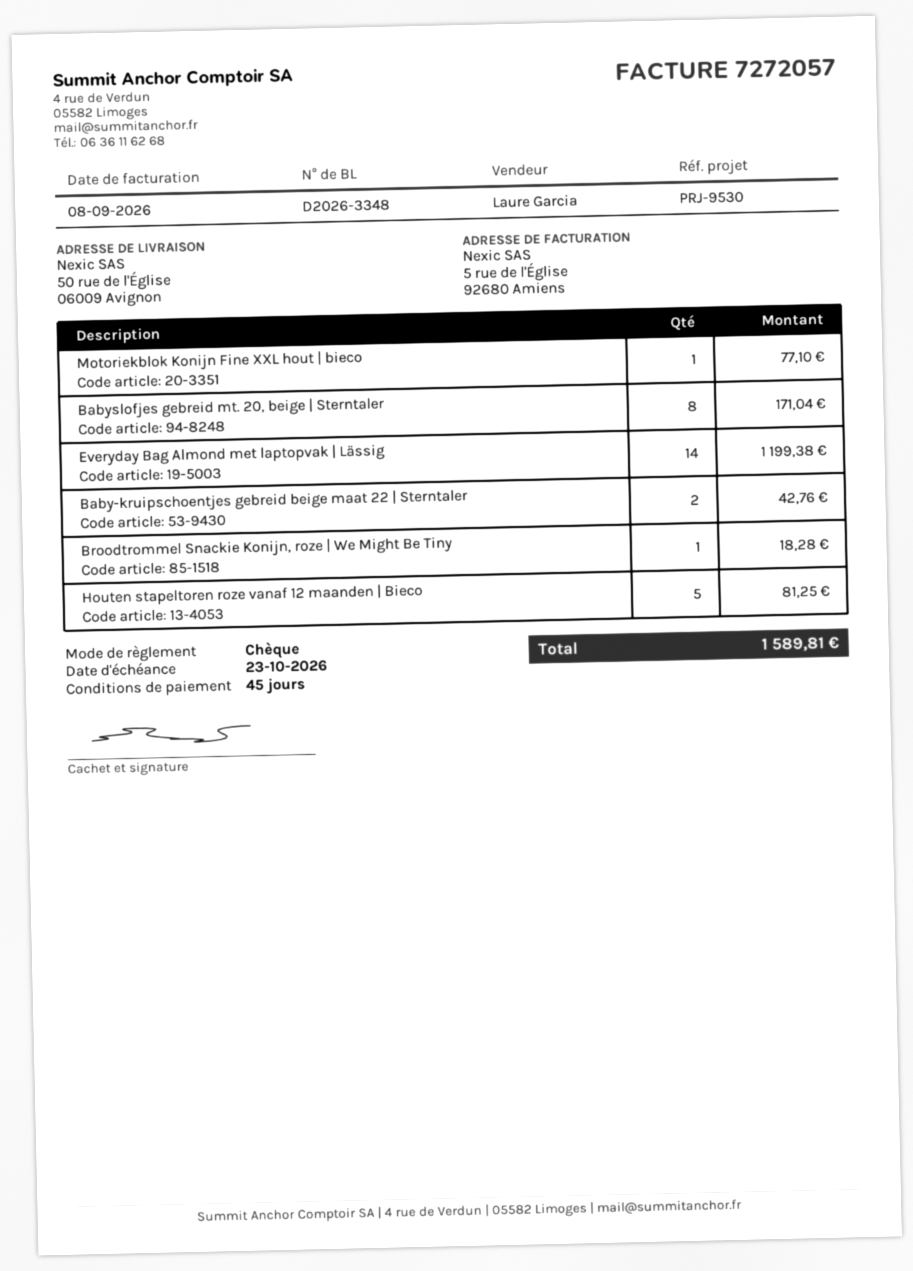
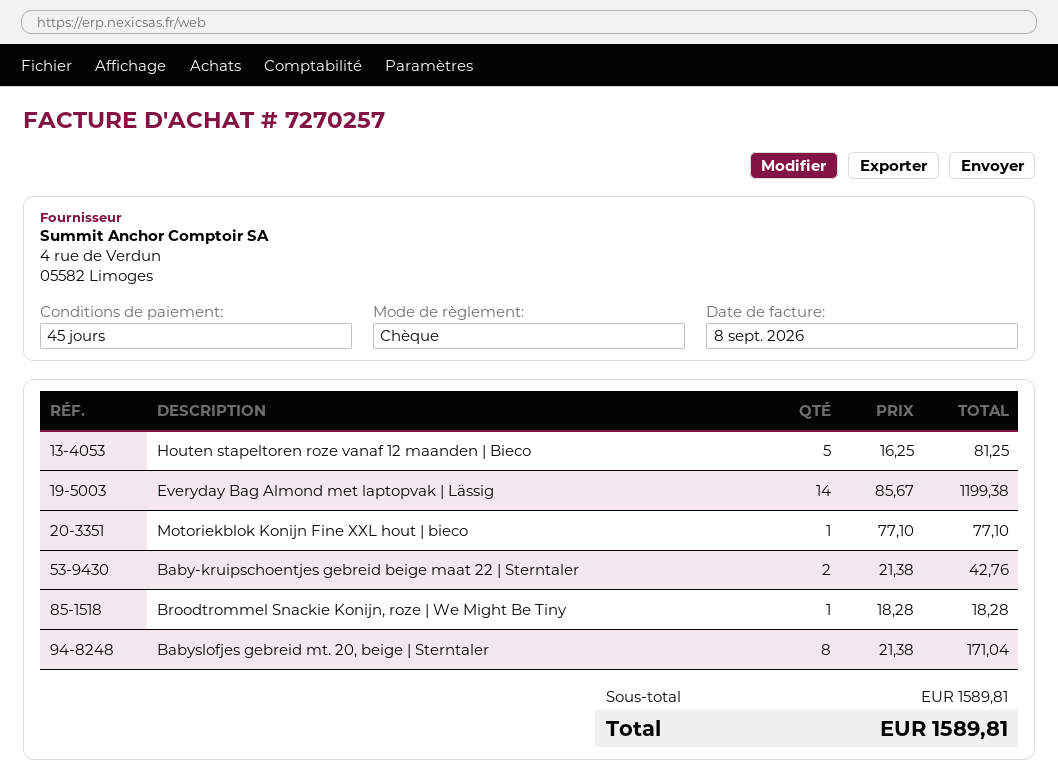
invoice number: 7272057 -> 7270257

